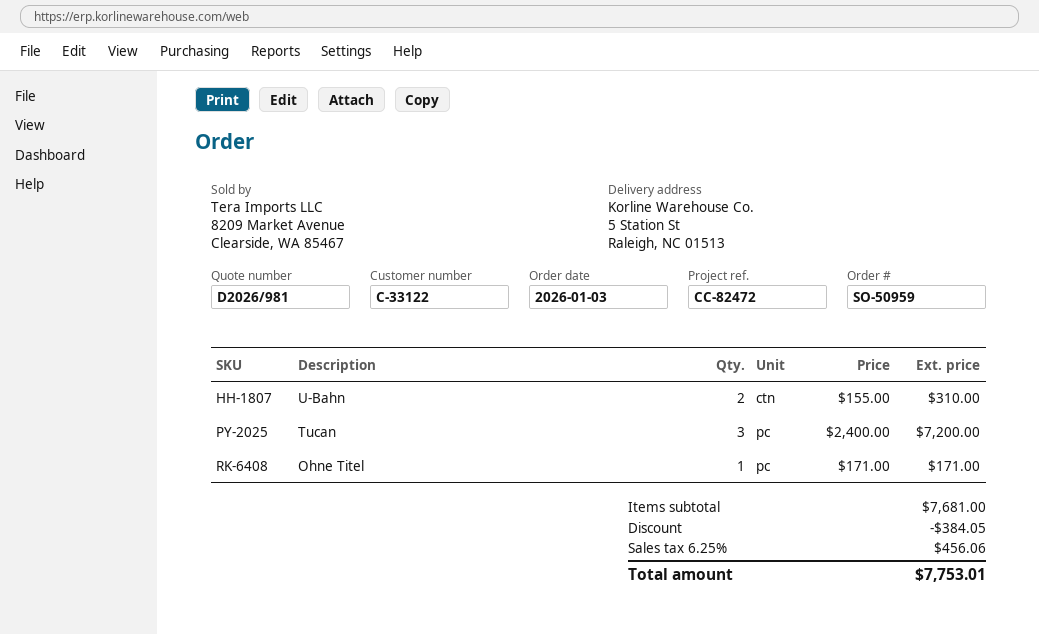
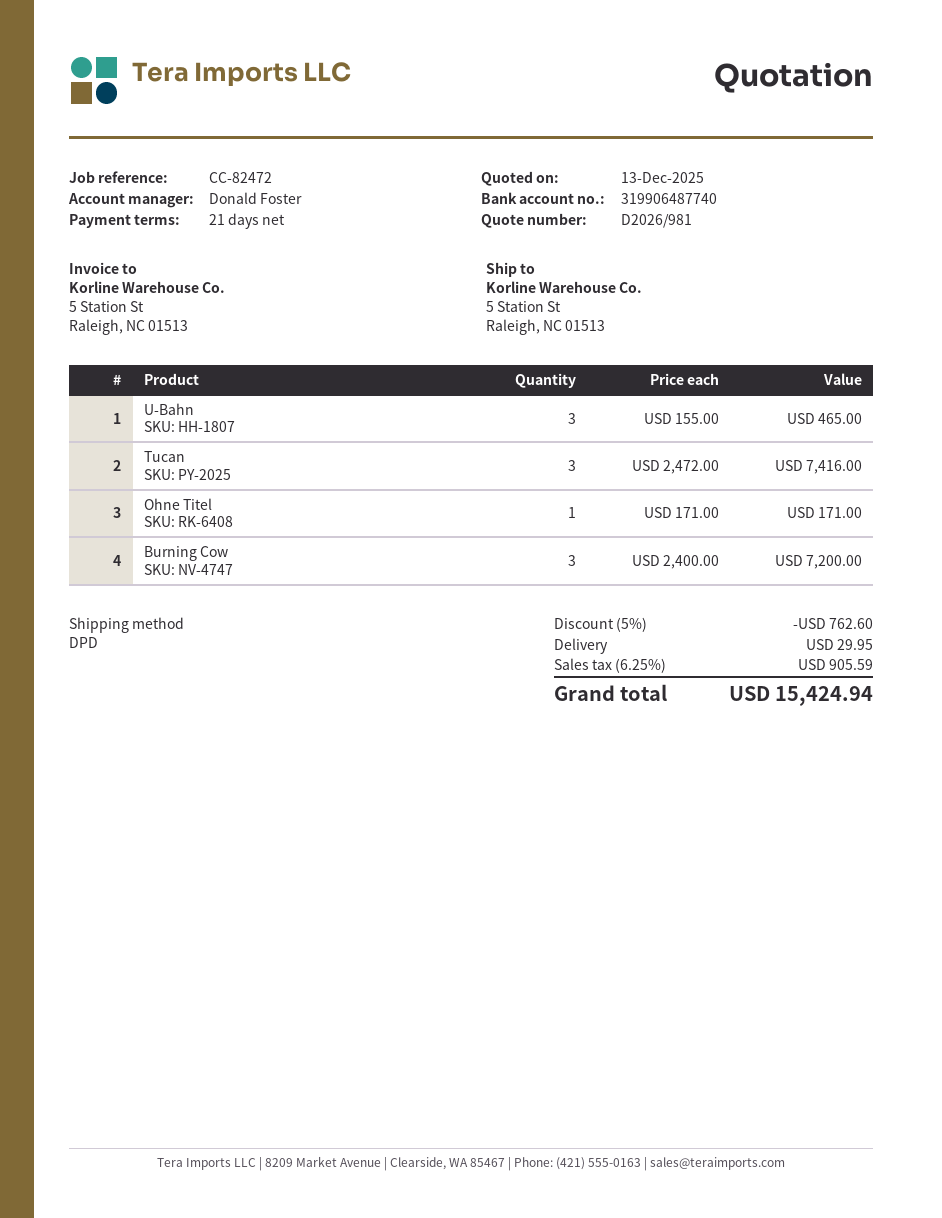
U-Bahn: 2 x 155.00 = 310.00 -> 3 x 155.00 = 465.00
Tucan: 3 x 2400.00 = 7200.00 -> 3 x 2472.00 = 7416.00
Burning Cow: none -> 3 x 2400.00 = 7200.00
discount: 384.05 -> 762.60
shipping: none -> 29.95
tax: 6.25% = 456.06 -> 6.25% = 905.59
total: 7753.01 -> 15424.94

